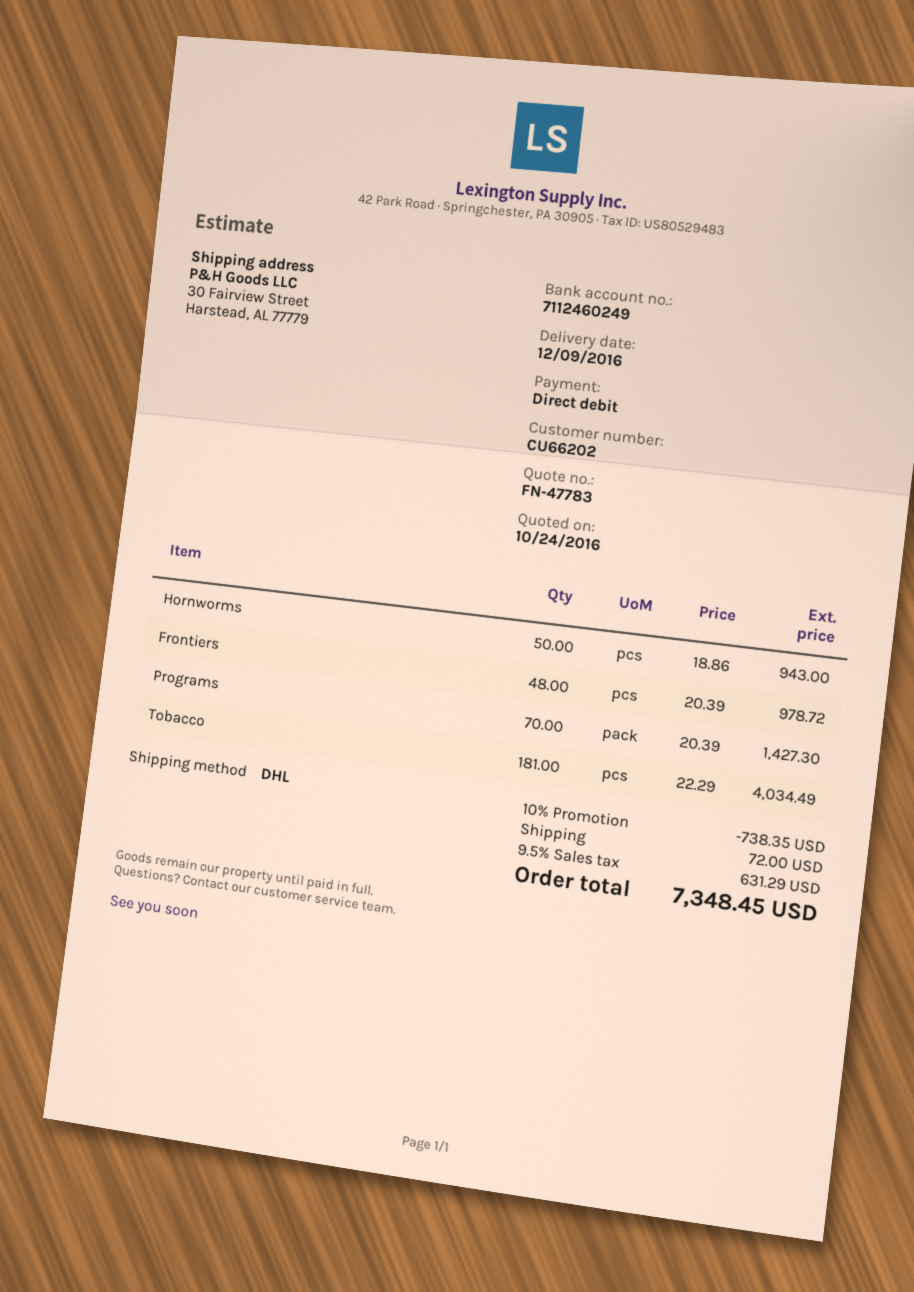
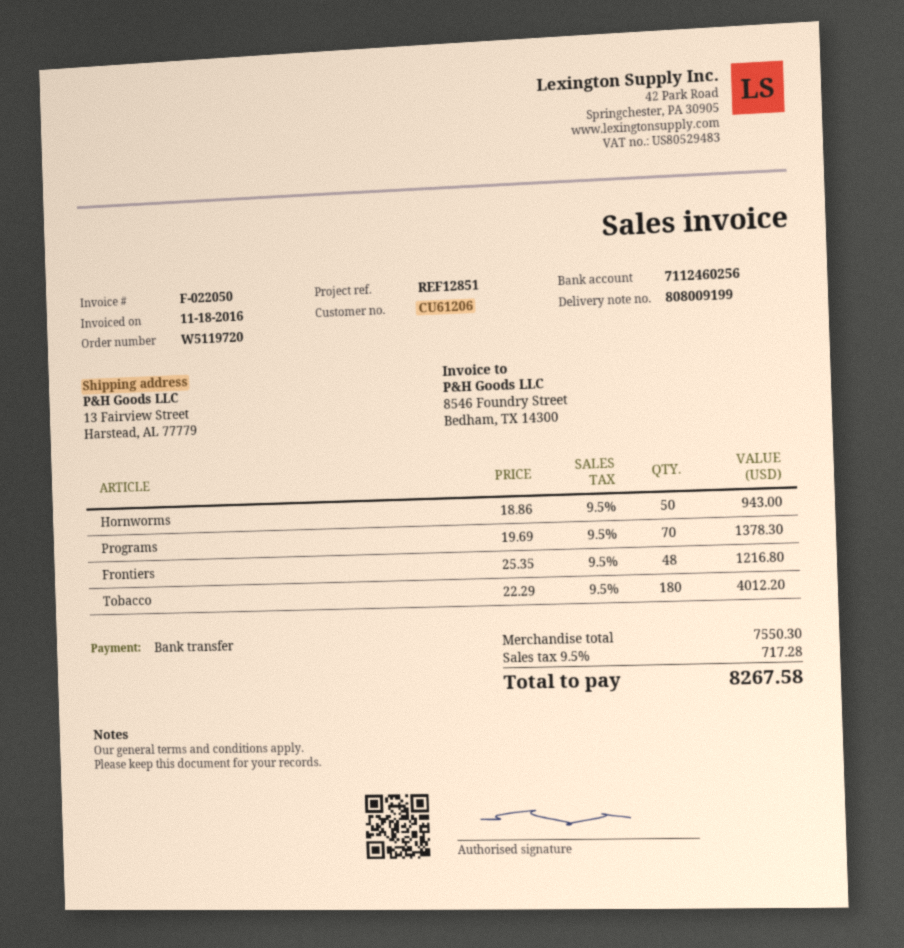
customer number: CU66202 -> CU61206
payment method: direct debit -> bank transfer
bank account: 7112460249 -> 7112460256
ship to: 30 Fairview Street, Harstead, AL 77779 -> 13 Fairview Street, Harstead, AL 77779
Frontiers: 48 x 20.39 = 978.72 -> 48 x 25.35 = 1216.80
Programs: 70 x 20.39 = 1427.30 -> 70 x 19.69 = 1378.30
Tobacco: 181 x 22.29 = 4034.49 -> 180 x 22.29 = 4012.20
discount: 10% = 738.35 -> none
shipping: 72.00 -> none
tax: 9.5% = 631.29 -> 9.5% = 717.28
total: 7348.45 -> 8267.58

